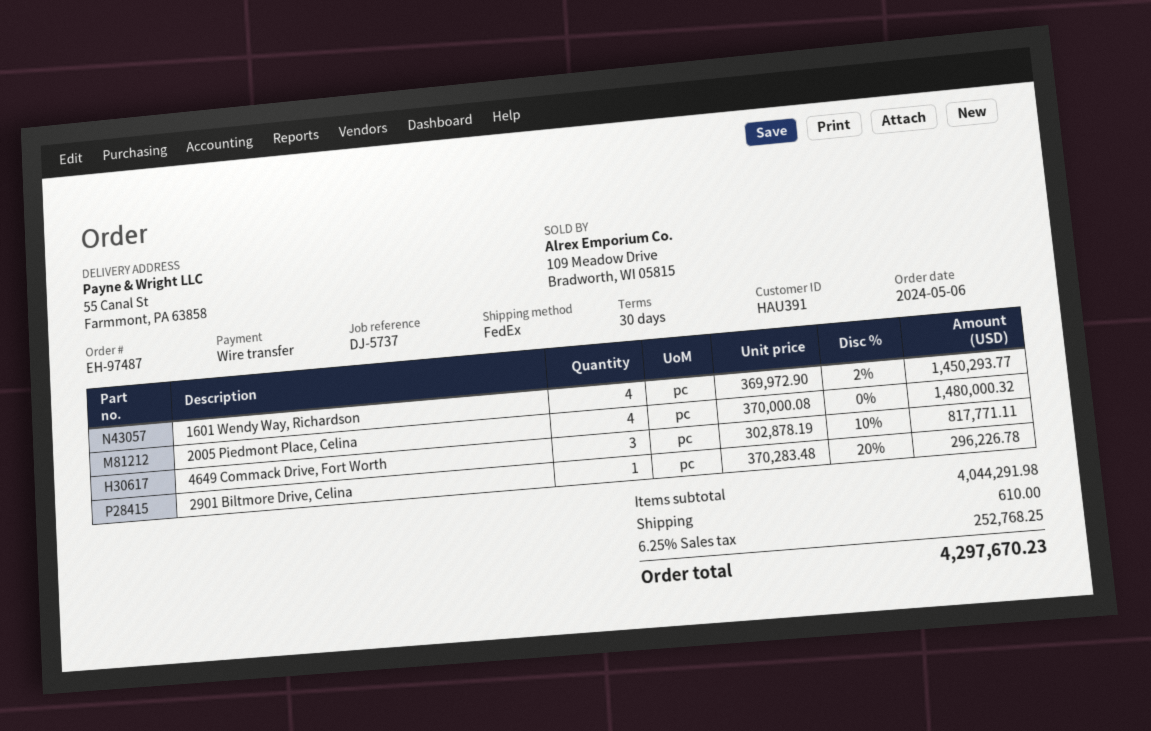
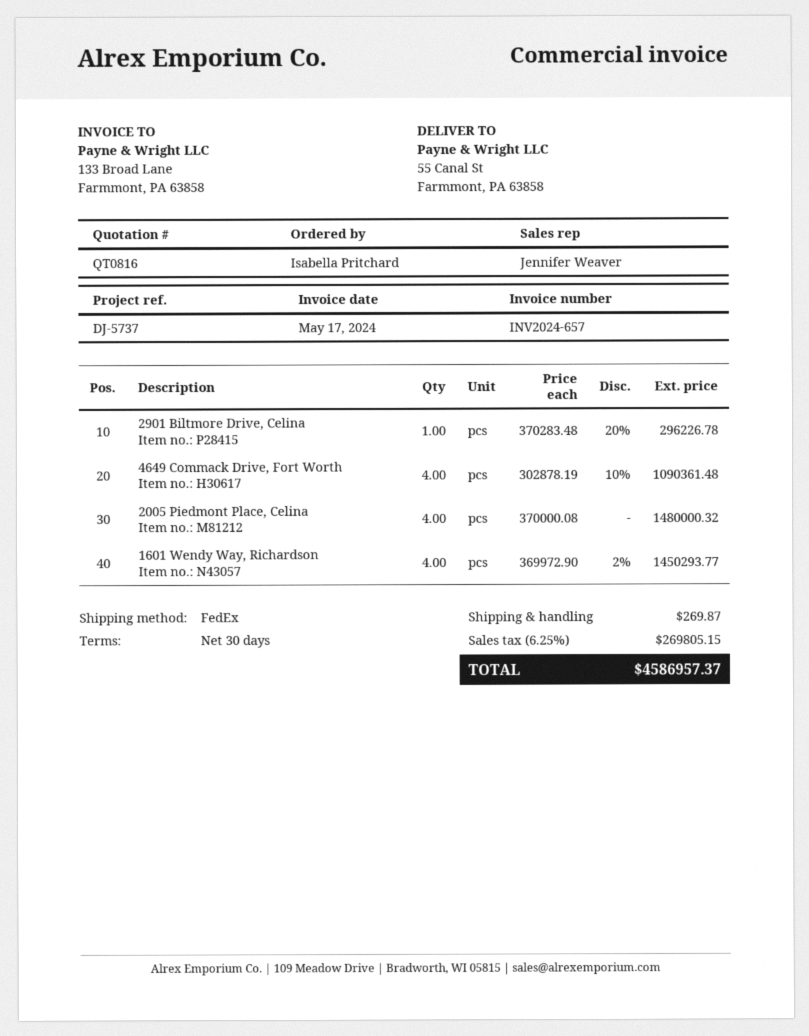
4649 Commack Drive, Fort Worth: 3 x 302878.19 - 10% = 817771.11 -> 4 x 302878.19 - 10% = 1090361.48
shipping: 610.00 -> 269.87
tax: 6.25% = 252768.25 -> 6.25% = 269805.15
total: 4297670.23 -> 4586957.37

